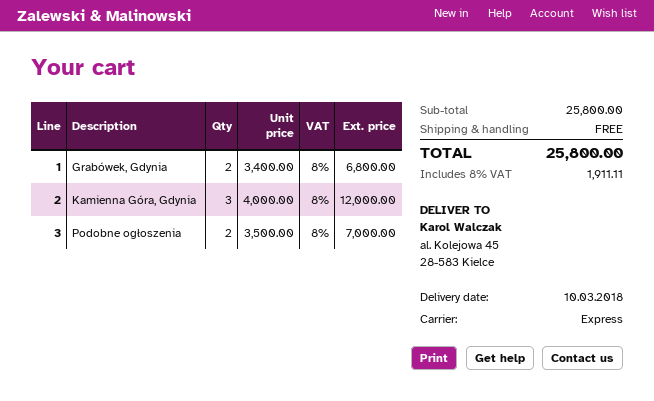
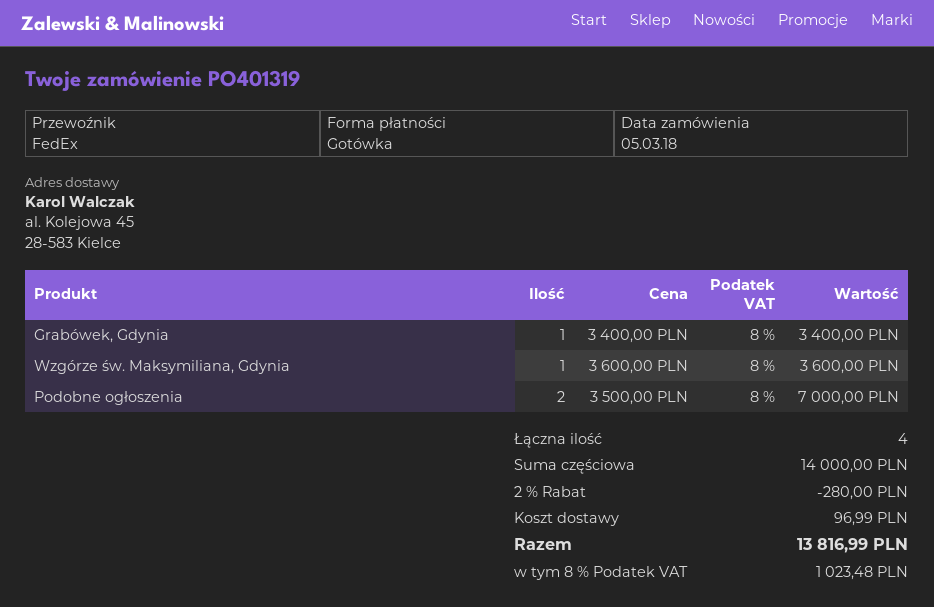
shipping method: express -> FedEx
Grabówek, Gdynia: 2 x 3400.00 = 6800.00 -> 1 x 3400.00 = 3400.00
Kamienna Góra, Gdynia: 3 x 4000.00 = 12000.00 -> none
Wzgórze św. Maksymiliana, Gdynia: none -> 1 x 3600.00 = 3600.00
subtotal: 25800.00 -> 14000.00
discount: none -> 2% = 280.00
shipping: 0.00 -> 96.99
tax: 8% = 1911.11 -> 8% = 1023.48
total: 25800.00 -> 13816.99

